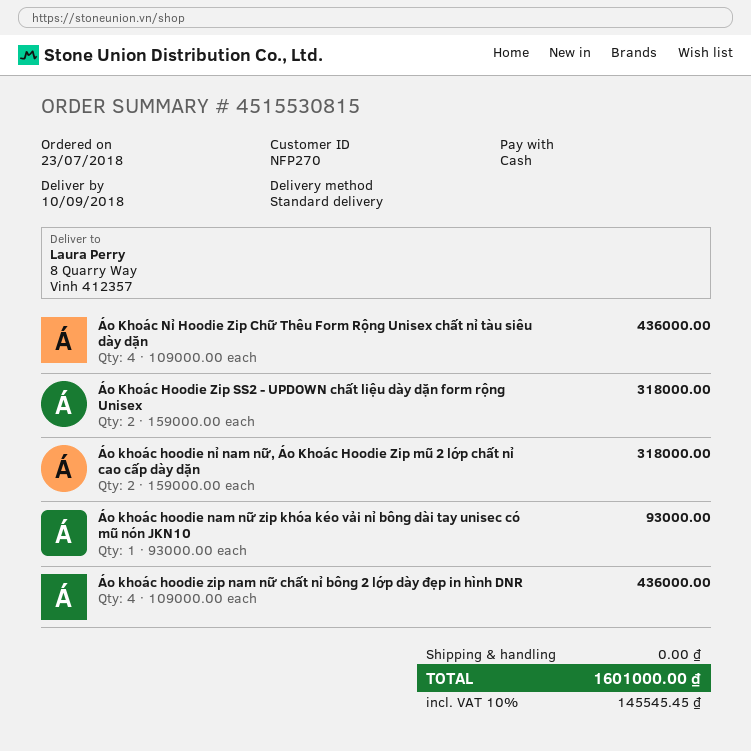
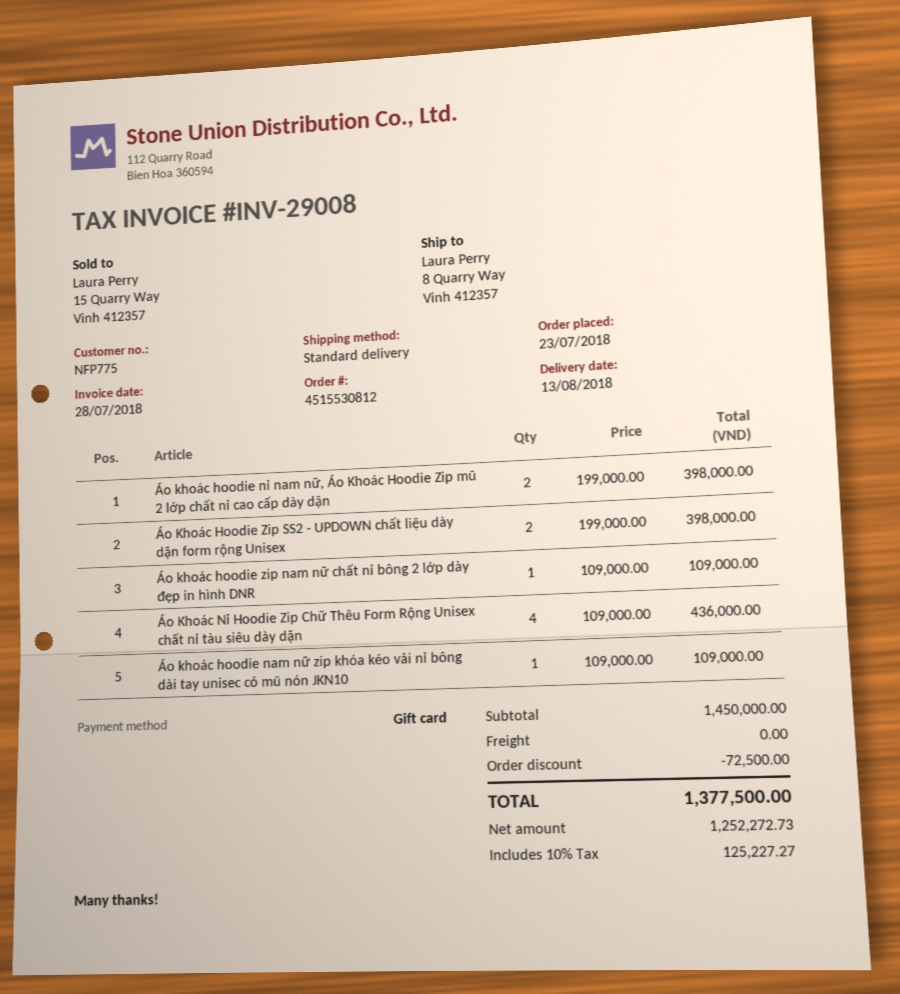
order number: 4515530815 -> 4515530812
delivery date: 2018-09-10 -> 2018-08-13
customer number: NFP270 -> NFP775
payment method: cash -> gift card
Áo Khoác Hoodie Zip SS2 - UPDOWN chất liệu dày dặn form rộng Unisex: 2 x 159000.00 = 318000.00 -> 2 x 199000.00 = 398000.00
Áo khoác hoodie nỉ nam nữ, Áo Khoác Hoodie Zip mũ 2 lớp chất nỉ cao cấp dày dặn: 2 x 159000.00 = 318000.00 -> 2 x 199000.00 = 398000.00
Áo khoác hoodie nam nữ zip khóa kéo vải nỉ bông dài tay unisec có mũ nón JKN10: 1 x 93000.00 = 93000.00 -> 1 x 109000.00 = 109000.00
Áo khoác hoodie zip nam nữ chất nỉ bông 2 lớp dày đẹp in hình DNR: 4 x 109000.00 = 436000.00 -> 1 x 109000.00 = 109000.00
discount: none -> 72500.00
tax: 10% = 145545.45 -> 10% = 125227.27
total: 1601000.00 -> 1377500.00

